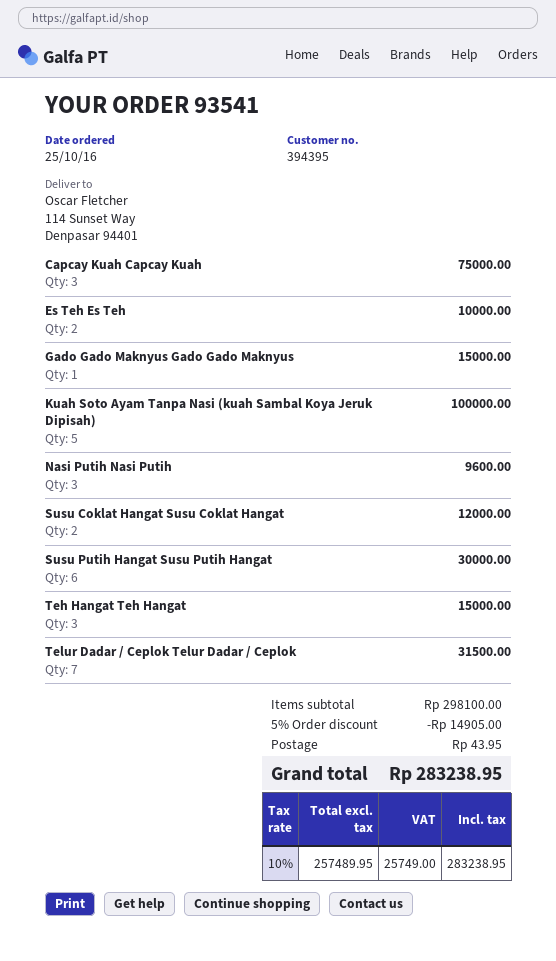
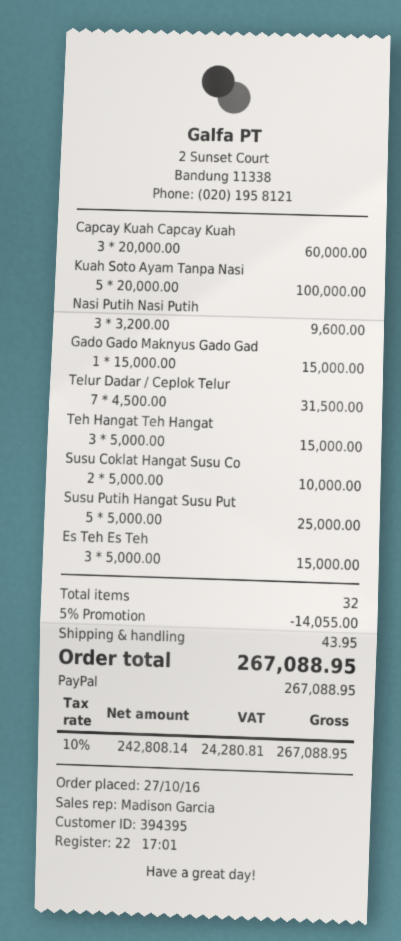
order date: 2016-10-25 -> 2016-10-27
Capcay Kuah Capcay Kuah: 3 for 75000.00 -> 3 for 60000.00
Es Teh Es Teh: 2 for 10000.00 -> 3 for 15000.00
Susu Coklat Hangat Susu Coklat Hangat: 2 for 12000.00 -> 2 for 10000.00
Susu Putih Hangat Susu Putih Hangat: 6 for 30000.00 -> 5 for 25000.00
discount: 5% = 14905.00 -> 5% = 14055.00
net: 257489.95 -> 242808.14
tax: 10% = 25749.00 -> 10% = 24280.81
total: 283238.95 -> 267088.95

